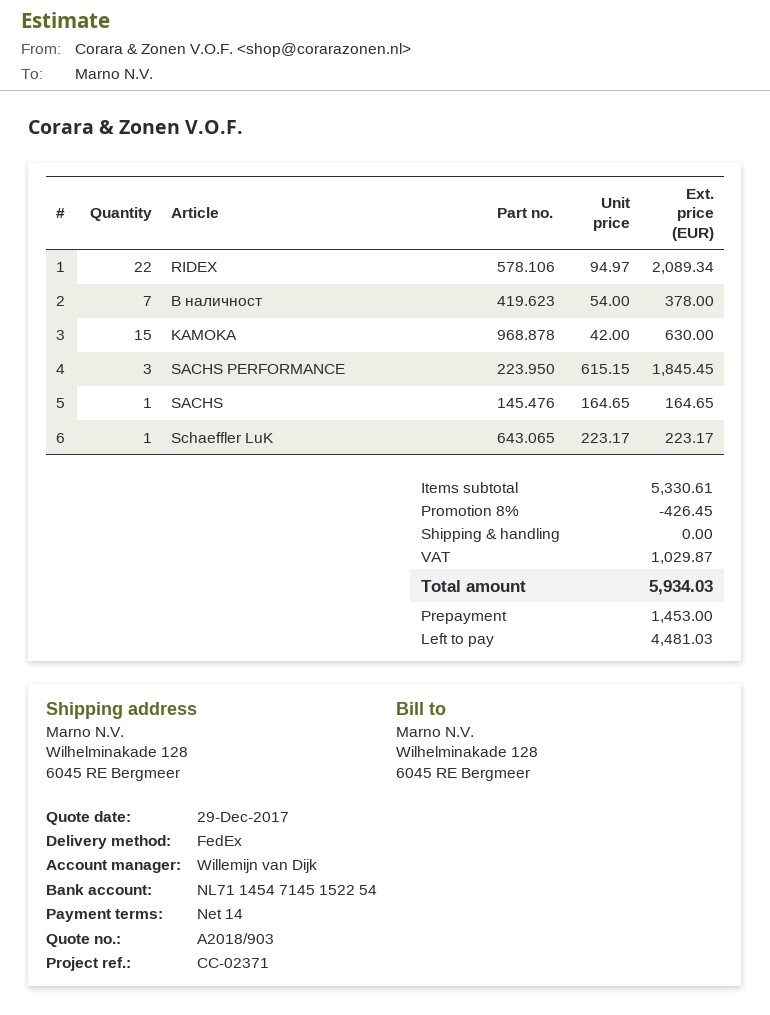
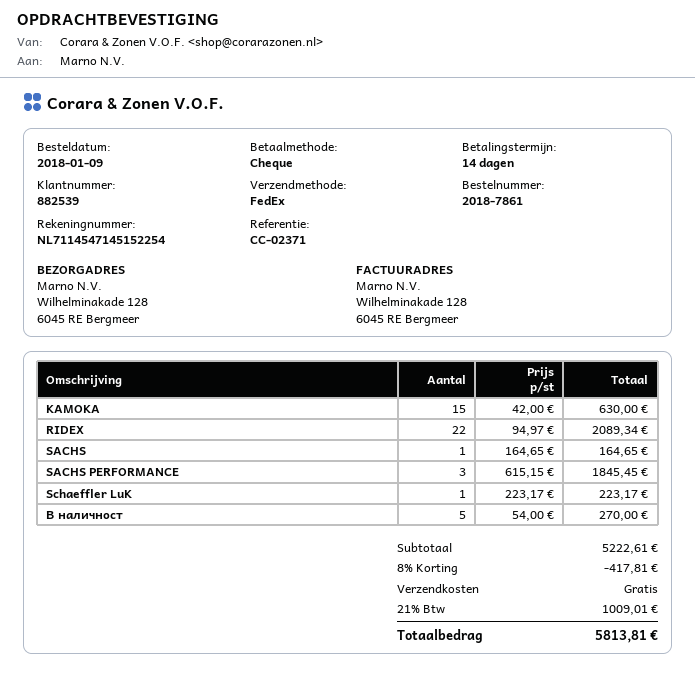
В наличност: 7 x 54.00 = 378.00 -> 5 x 54.00 = 270.00
subtotal: 5330.61 -> 5222.61
discount: 8% = 426.45 -> 8% = 417.81
tax: 1029.87 -> 1009.01
total: 5934.03 -> 5813.81

